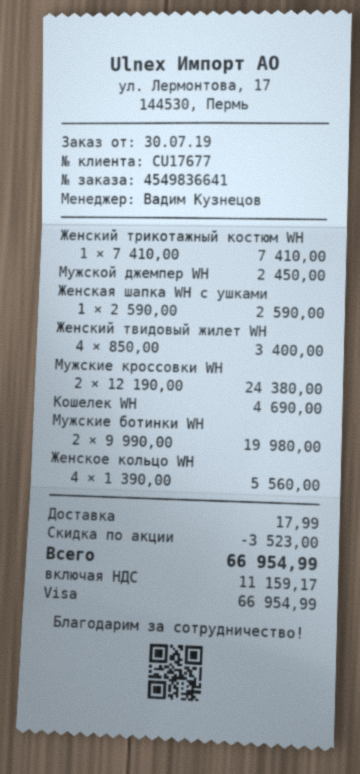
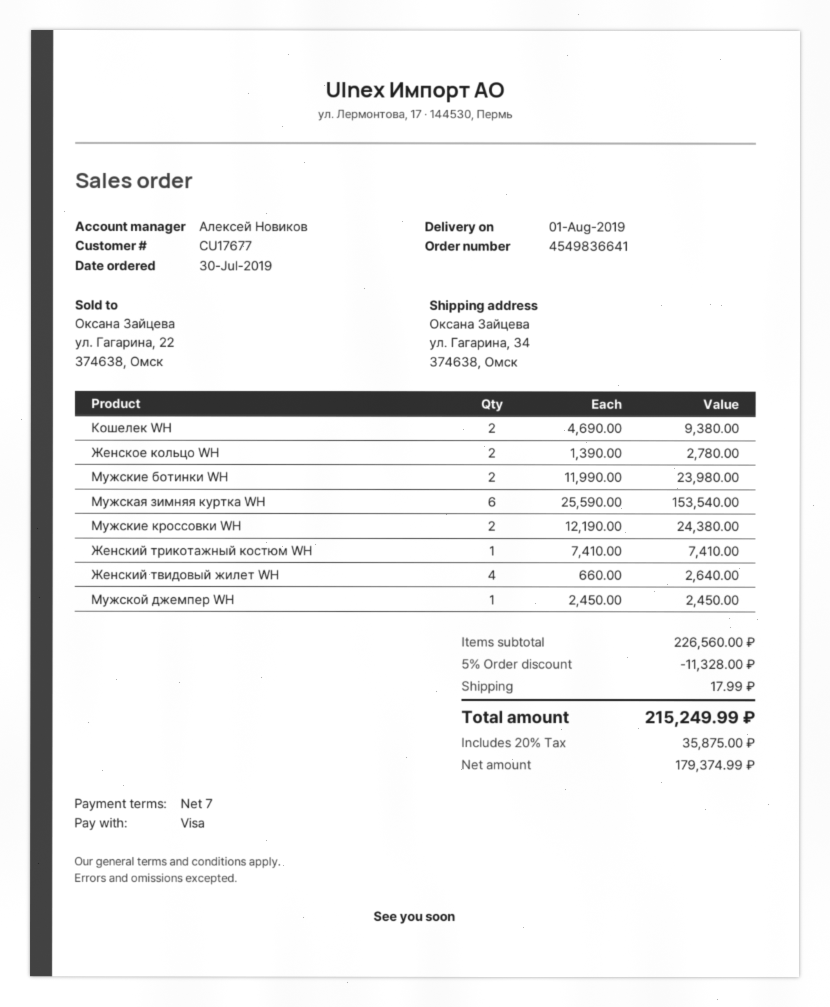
sales rep: Вадим Кузнецов -> Алексей Новиков
Женская шапка WH с ушками: 1 x 2590.00 = 2590.00 -> none
Женский твидовый жилет WH: 4 x 850.00 = 3400.00 -> 4 x 660.00 = 2640.00
Кошелек WH: 1 x 4690.00 = 4690.00 -> 2 x 4690.00 = 9380.00
Мужские ботинки WH: 2 x 9990.00 = 19980.00 -> 2 x 11990.00 = 23980.00
Женское кольцо WH: 4 x 1390.00 = 5560.00 -> 2 x 1390.00 = 2780.00
Мужская зимняя куртка WH: none -> 6 x 25590.00 = 153540.00
discount: 3523.00 -> 11328.00
tax: 11159.17 -> 35875.00
total: 66954.99 -> 215249.99

